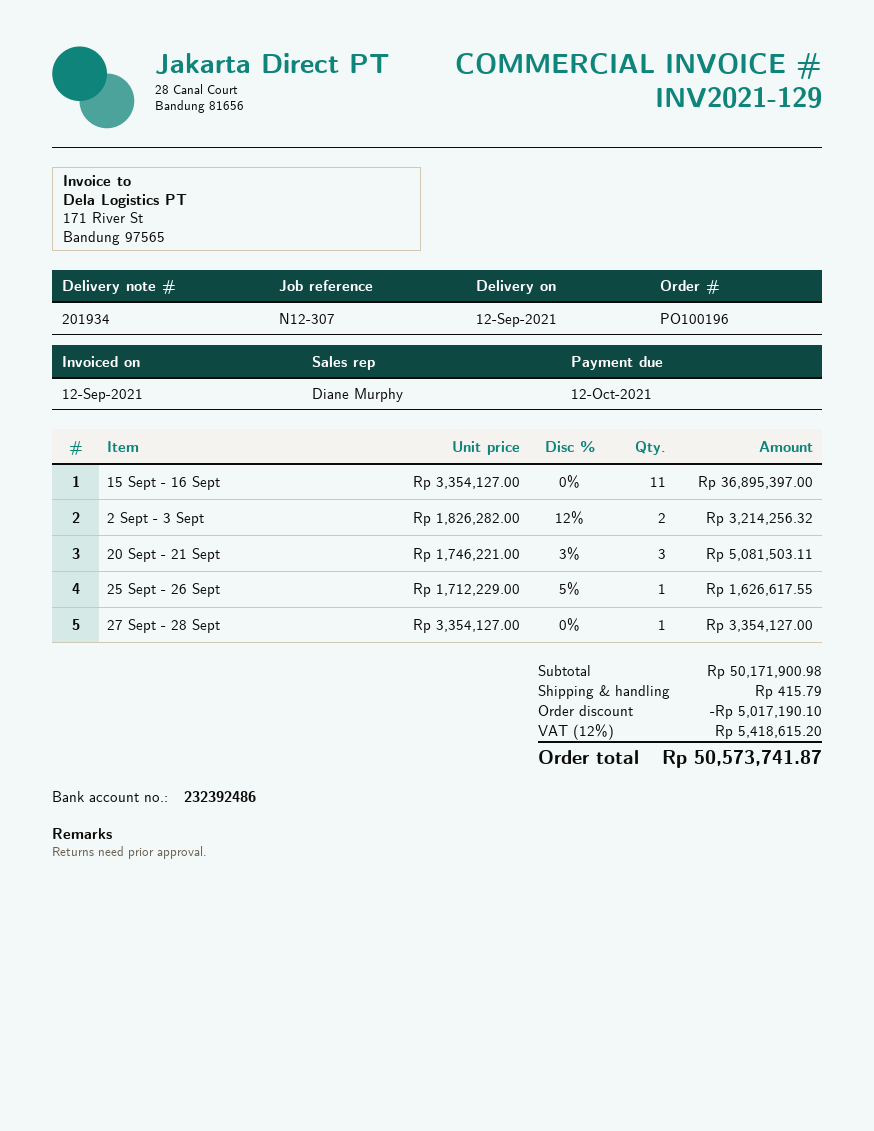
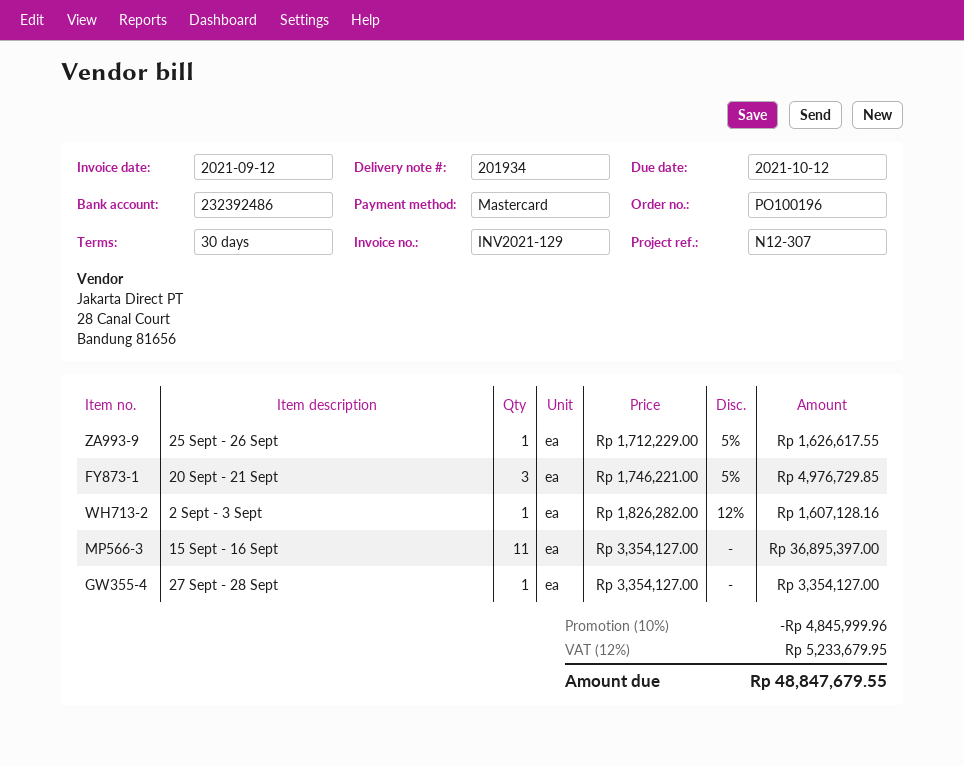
2 Sept - 3 Sept: 2 x 1826282.00 - 12% = 3214256.32 -> 1 x 1826282.00 - 12% = 1607128.16
20 Sept - 21 Sept: 3 x 1746221.00 - 3% = 5081503.11 -> 3 x 1746221.00 - 5% = 4976729.85
discount: 5017190.10 -> 4845999.96
shipping: 415.79 -> none
tax: 12% = 5418615.20 -> 12% = 5233679.95
total: 50573741.87 -> 48847679.55

